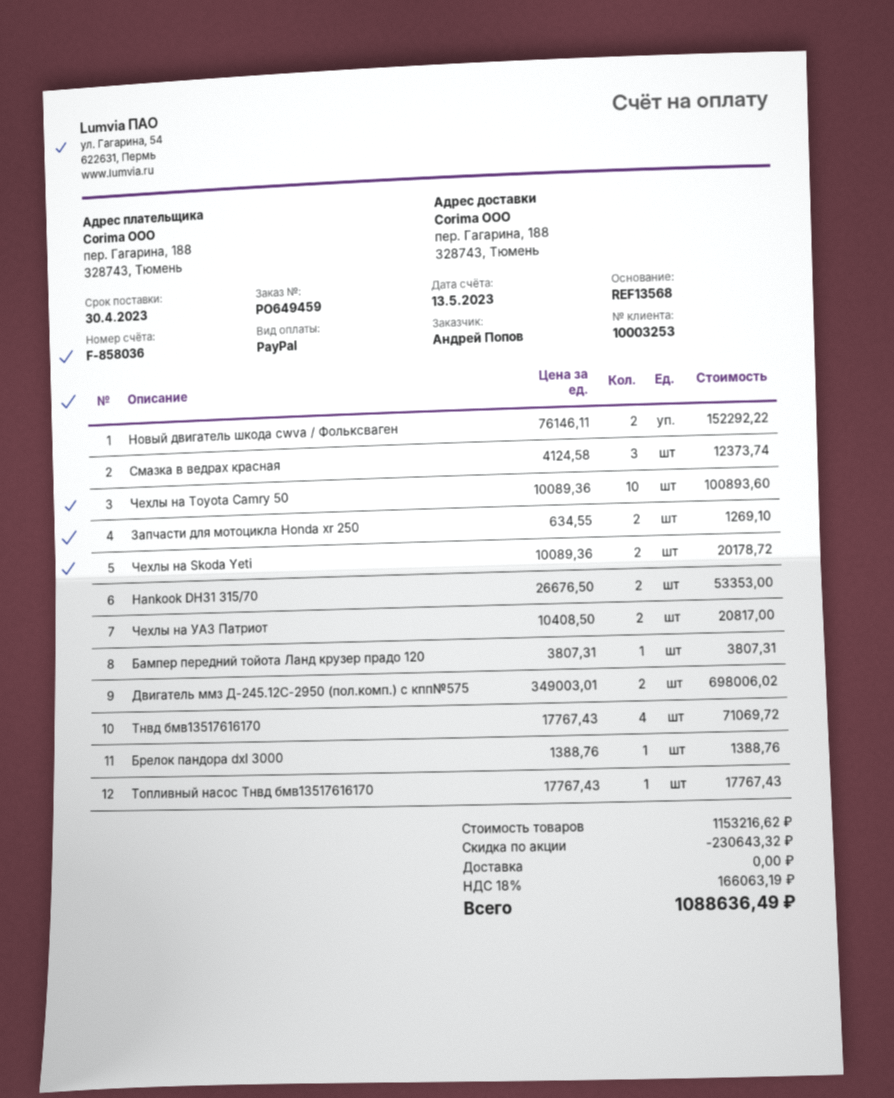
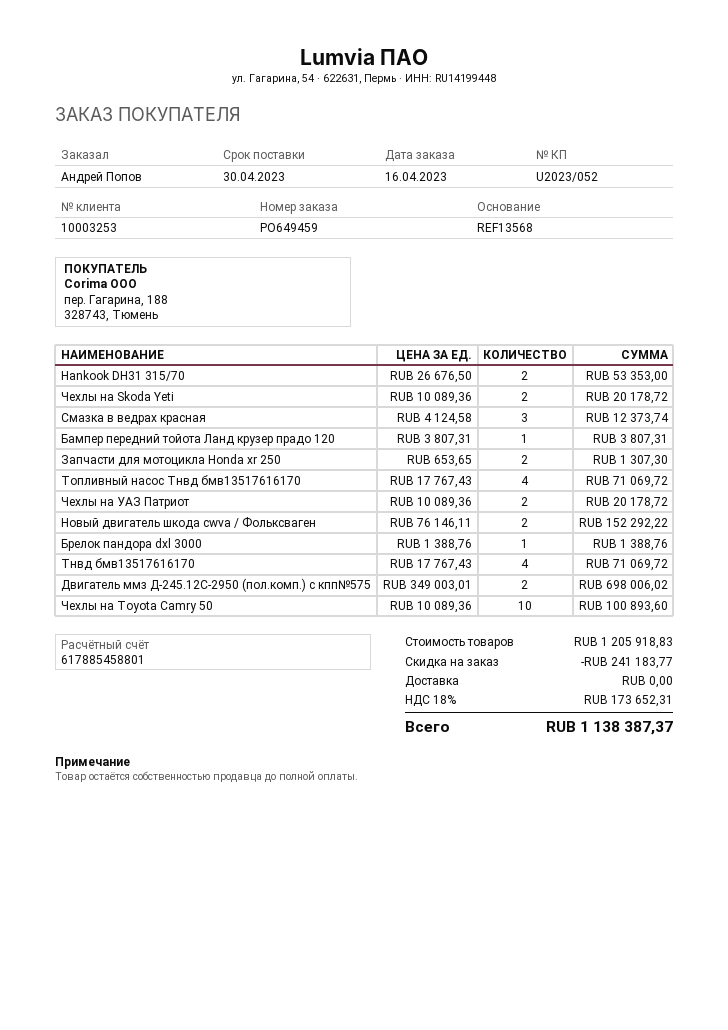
Запчасти для мотоцикла Honda xr 250: 2 x 634.55 = 1269.10 -> 2 x 653.65 = 1307.30
Чехлы на УАЗ Патриот: 2 x 10408.50 = 20817.00 -> 2 x 10089.36 = 20178.72
Топливный насос Тнвд бмв13517616170: 1 x 17767.43 = 17767.43 -> 4 x 17767.43 = 71069.72
subtotal: 1153216.62 -> 1205918.83
discount: 230643.32 -> 241183.77
tax: 18% = 166063.19 -> 18% = 173652.31
total: 1088636.49 -> 1138387.37

